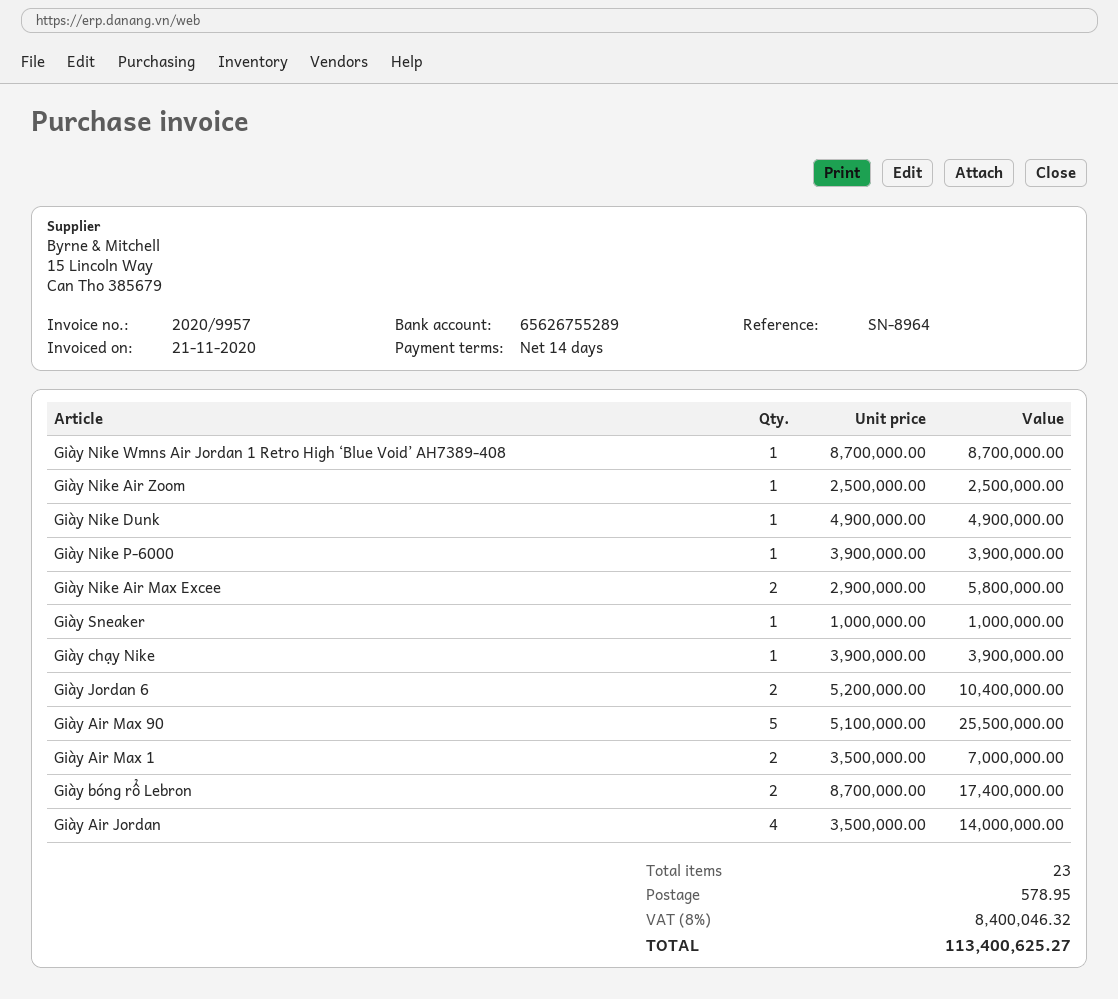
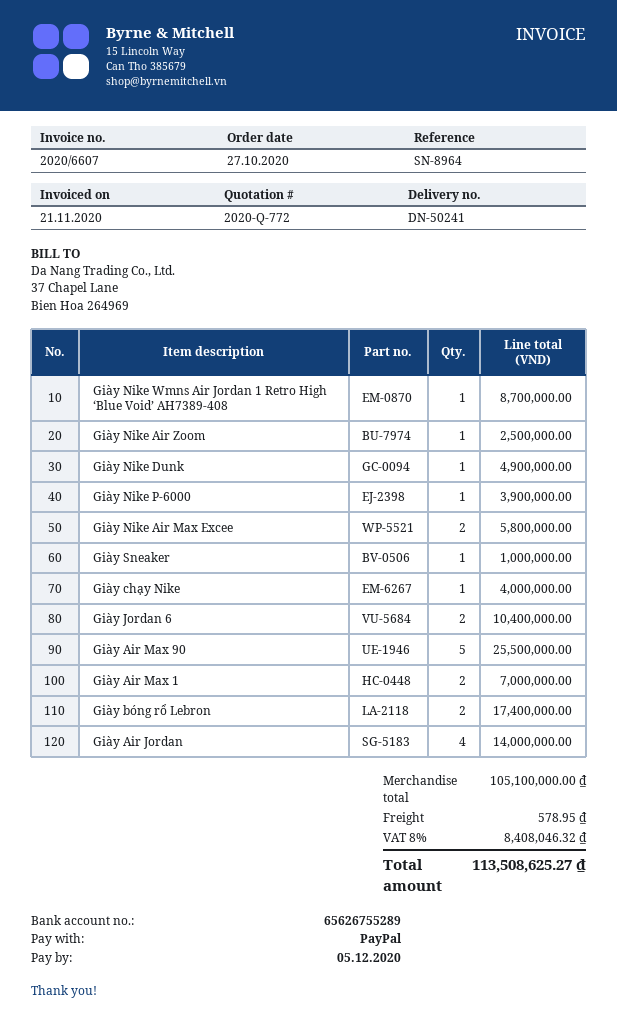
invoice number: 2020/9957 -> 2020/6607
Giày chạy Nike: 1 for 3900000.00 -> 1 for 4000000.00
tax: 8% = 8400046.32 -> 8% = 8408046.32
total: 113400625.27 -> 113508625.27

